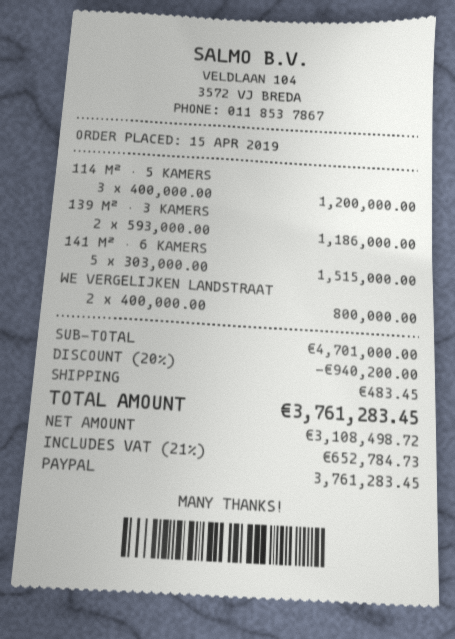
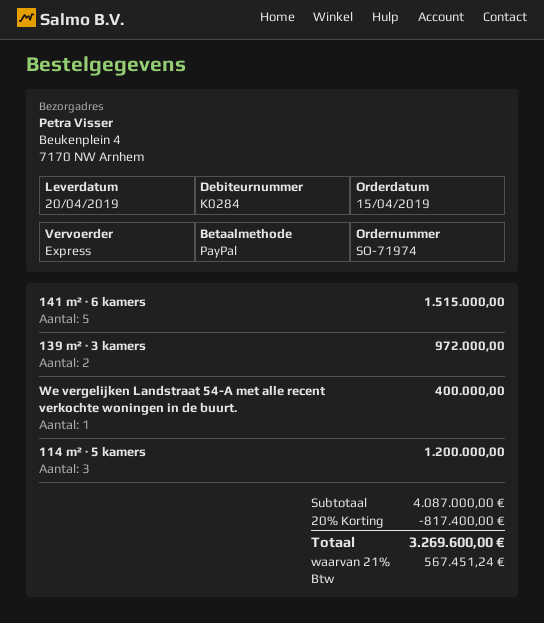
139 M² · 3 KAMERS: 2 for 1186000.00 -> 2 for 972000.00
WE VERGELIJKEN LANDSTRAAT: 2 for 800000.00 -> 1 for 400000.00
subtotal: 4701000.00 -> 4087000.00
discount: 20% = 940200.00 -> 20% = 817400.00
shipping: 483.45 -> none
tax: 21% = 652784.73 -> 21% = 567451.24
total: 3761283.45 -> 3269600.00

